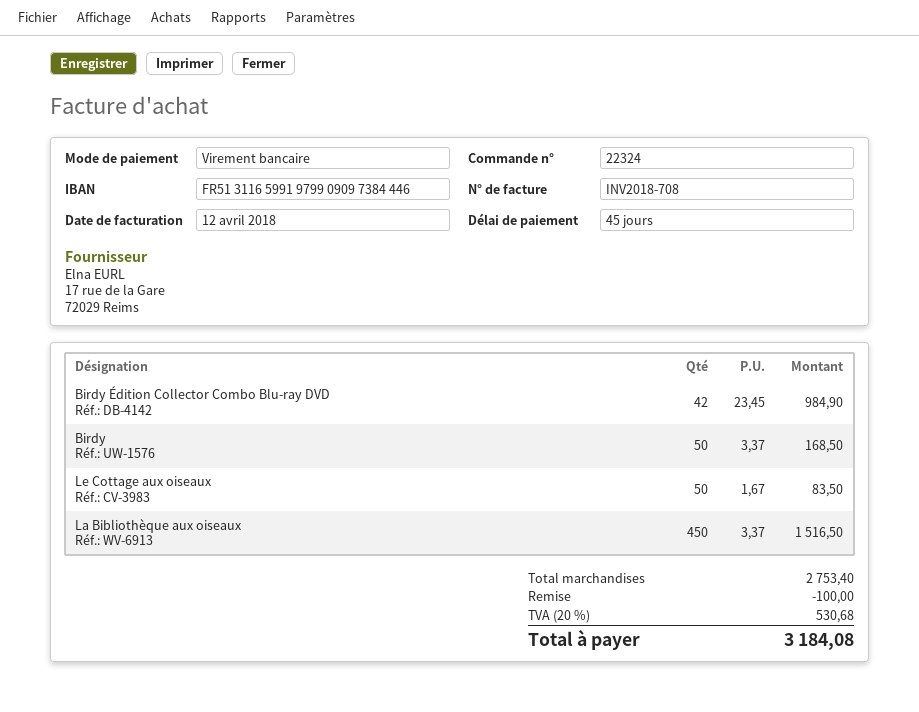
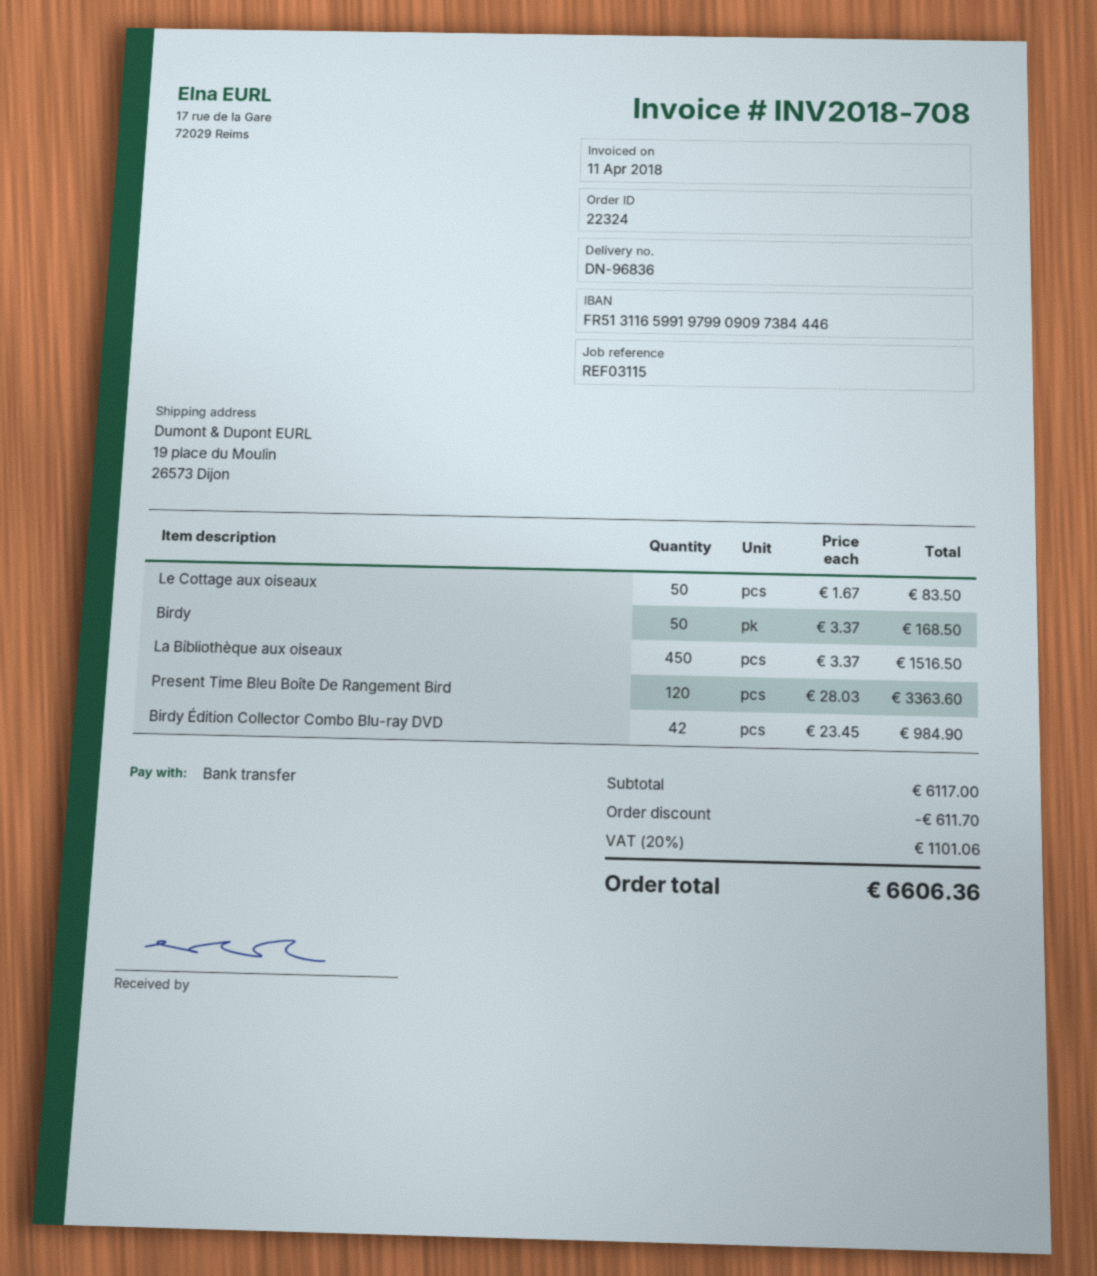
invoice date: 2018-04-12 -> 2018-04-11
Present Time Bleu Boîte De Rangement Bird: none -> 120 x 28.03 = 3363.60
subtotal: 2753.40 -> 6117.00
discount: 100.00 -> 611.70
tax: 20% = 530.68 -> 20% = 1101.06
total: 3184.08 -> 6606.36

